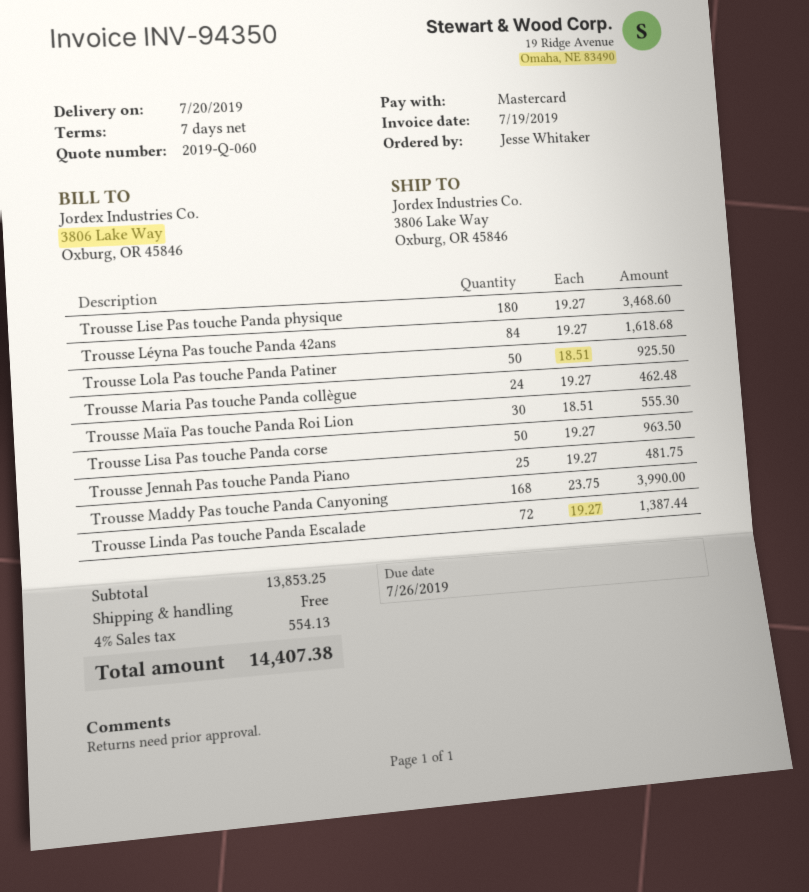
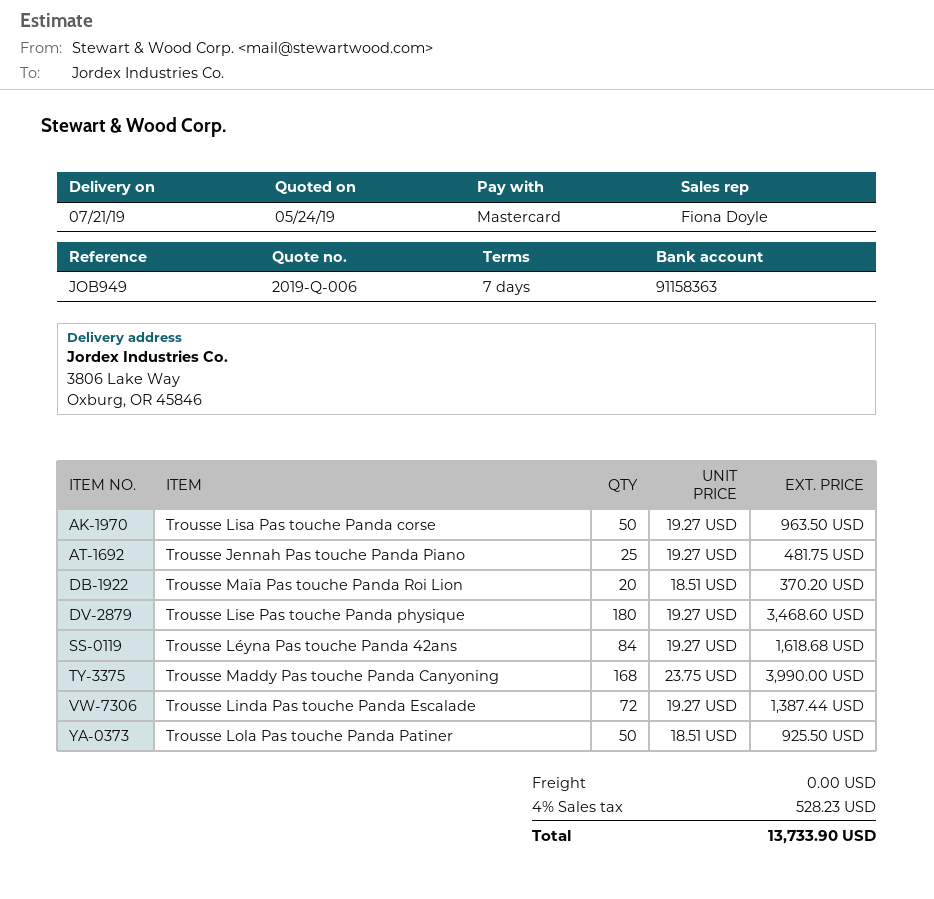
quote number: 2019-Q-060 -> 2019-Q-006
delivery date: 2019-07-20 -> 2019-07-21
Trousse Maria Pas touche Panda collègue: 24 x 19.27 = 462.48 -> none
Trousse Maïa Pas touche Panda Roi Lion: 30 x 18.51 = 555.30 -> 20 x 18.51 = 370.20
tax: 4% = 554.13 -> 4% = 528.23
total: 14407.38 -> 13733.90

